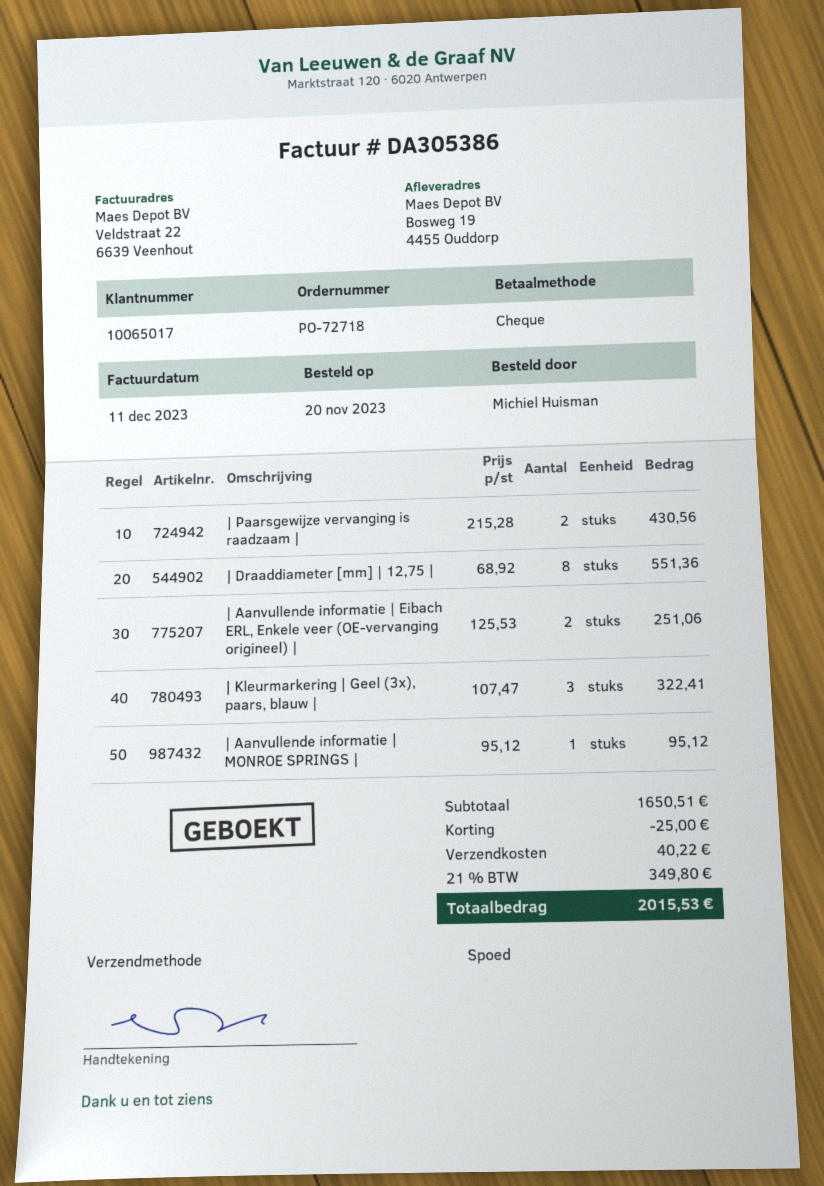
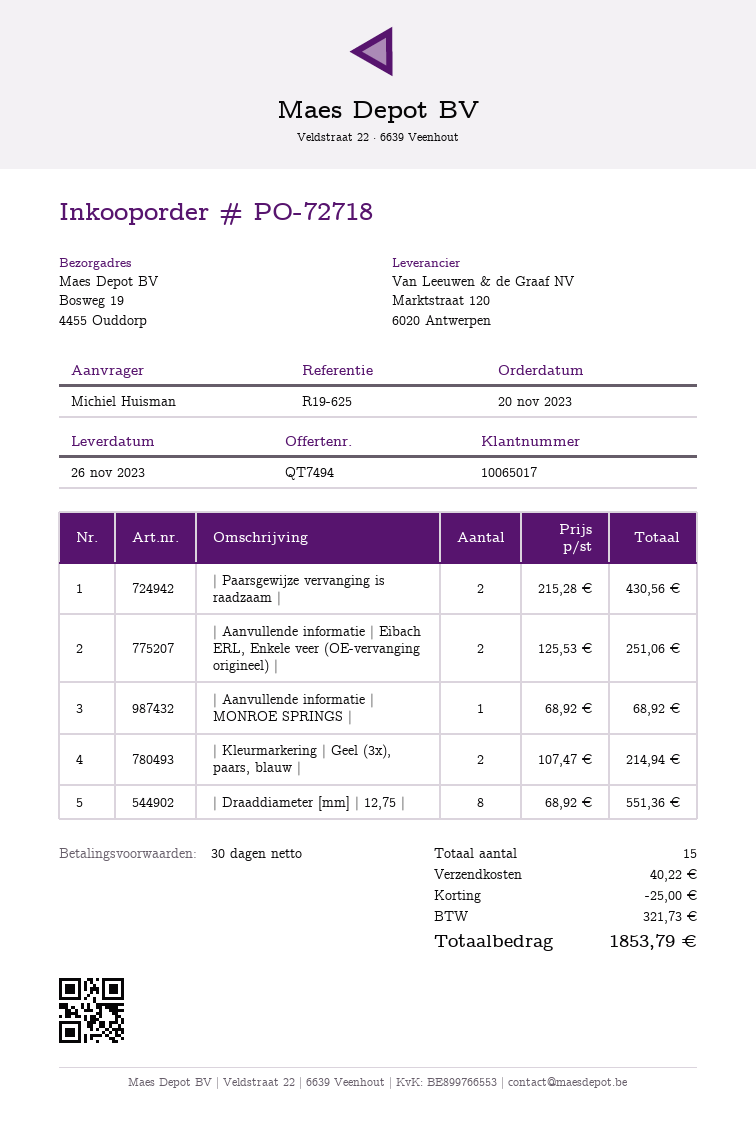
| Kleurmarkering | Geel (3x), paars, blauw |: 3 x 107.47 = 322.41 -> 2 x 107.47 = 214.94
| Aanvullende informatie | MONROE SPRINGS |: 1 x 95.12 = 95.12 -> 1 x 68.92 = 68.92
tax: 349.80 -> 321.73
total: 2015.53 -> 1853.79

